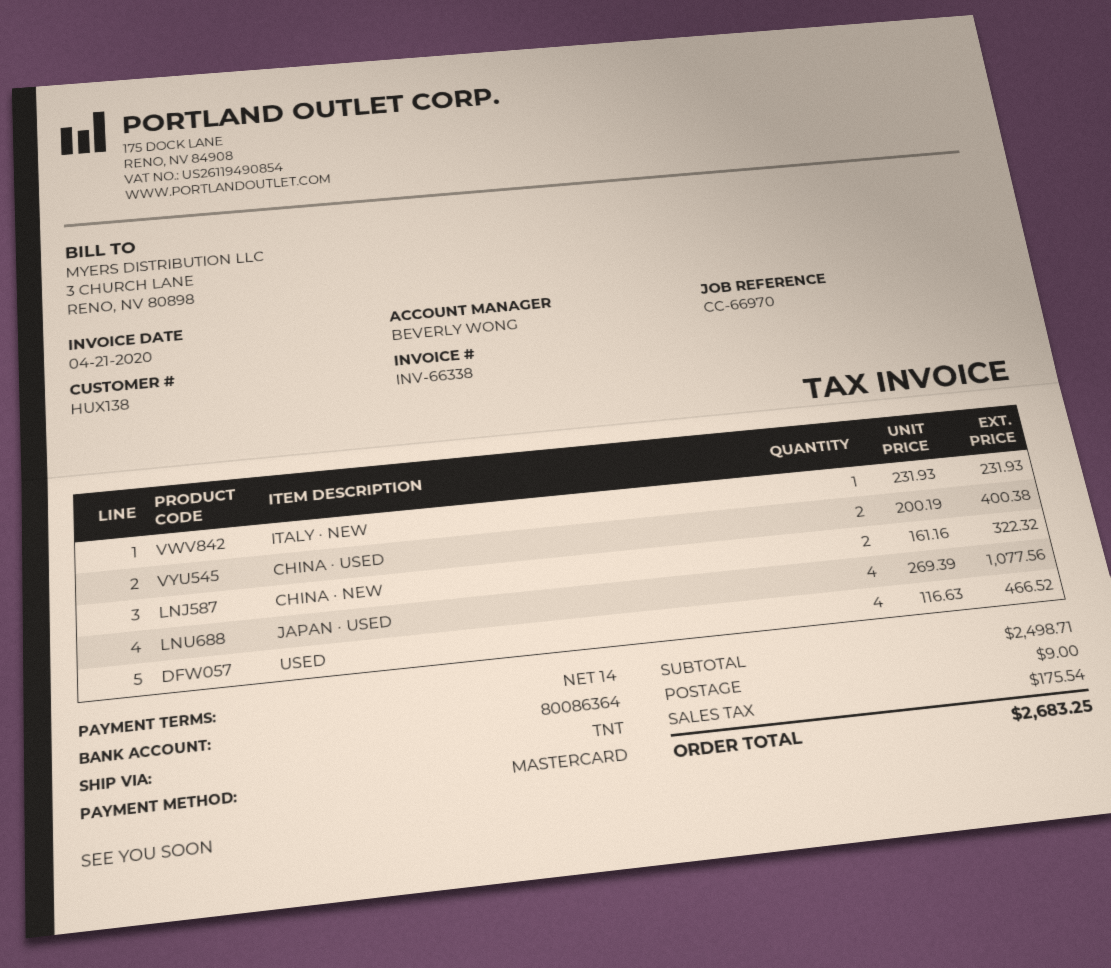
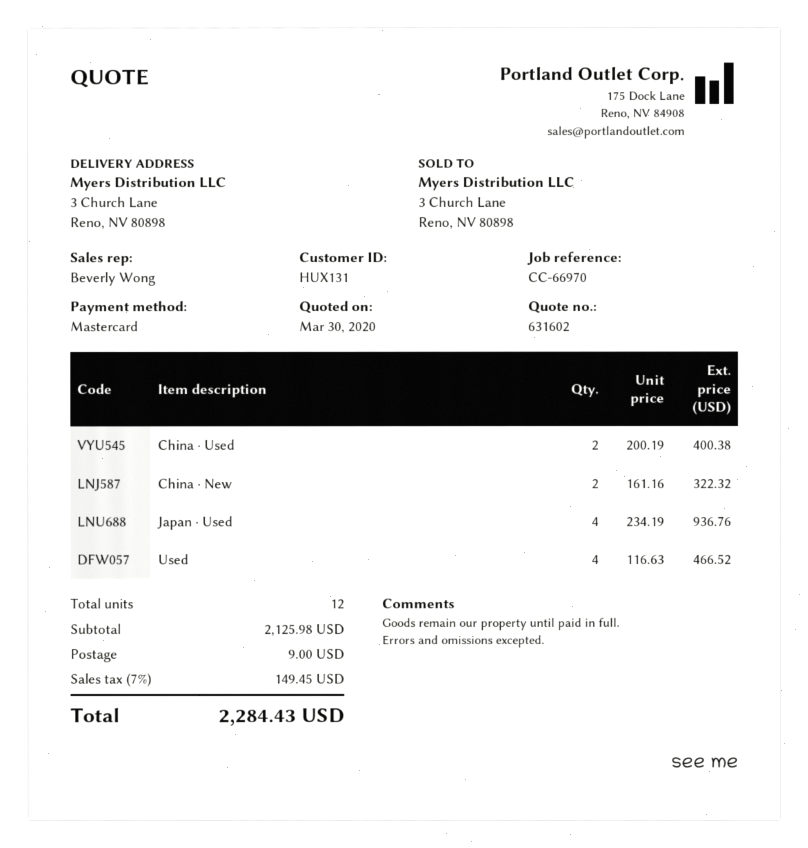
customer number: HUX138 -> HUX131
ITALY · NEW: 1 x 231.93 = 231.93 -> none
JAPAN · USED: 4 x 269.39 = 1077.56 -> 4 x 234.19 = 936.76
subtotal: 2498.71 -> 2125.98
tax: 175.54 -> 149.45
total: 2683.25 -> 2284.43

